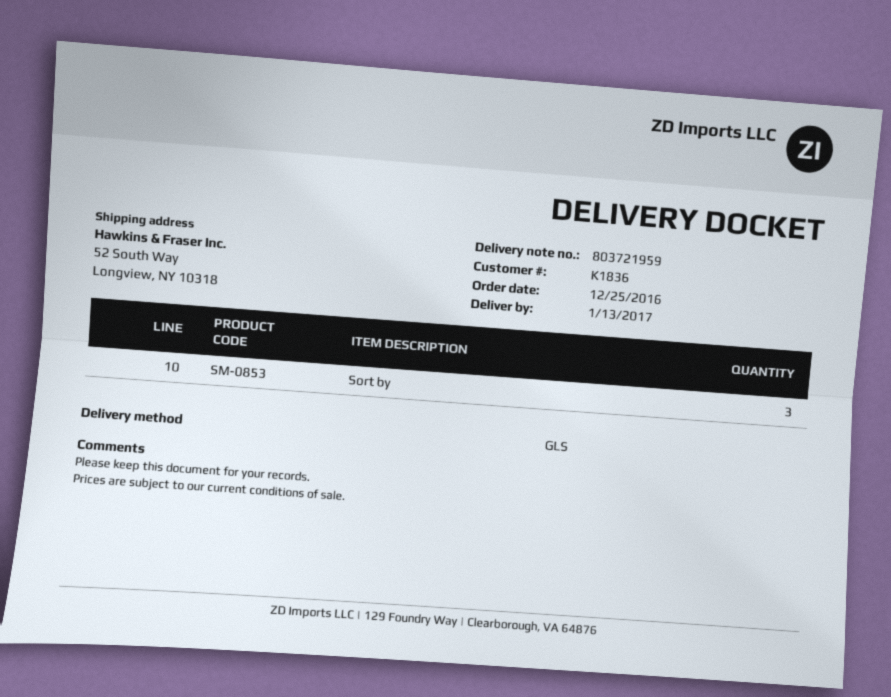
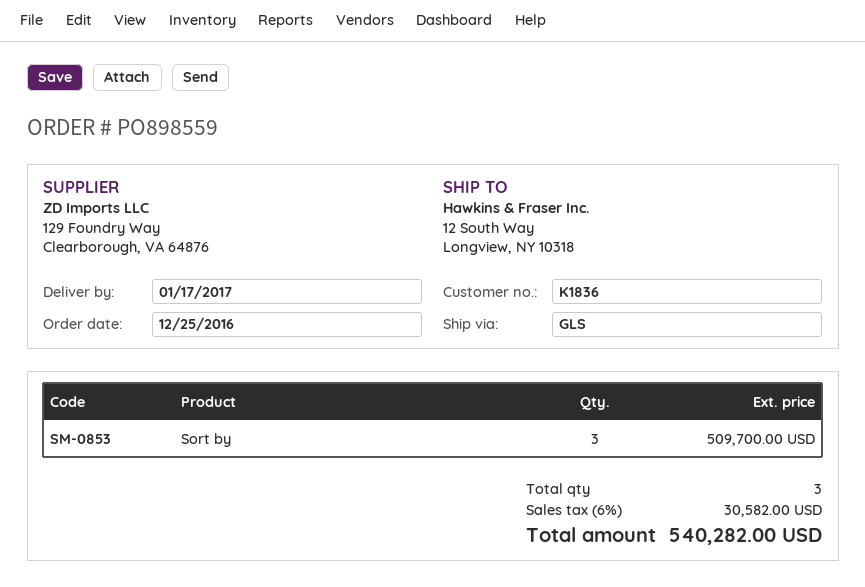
delivery date: 2017-01-13 -> 2017-01-17
ship to: 52 South Way, Longview, NY 10318 -> 12 South Way, Longview, NY 10318

